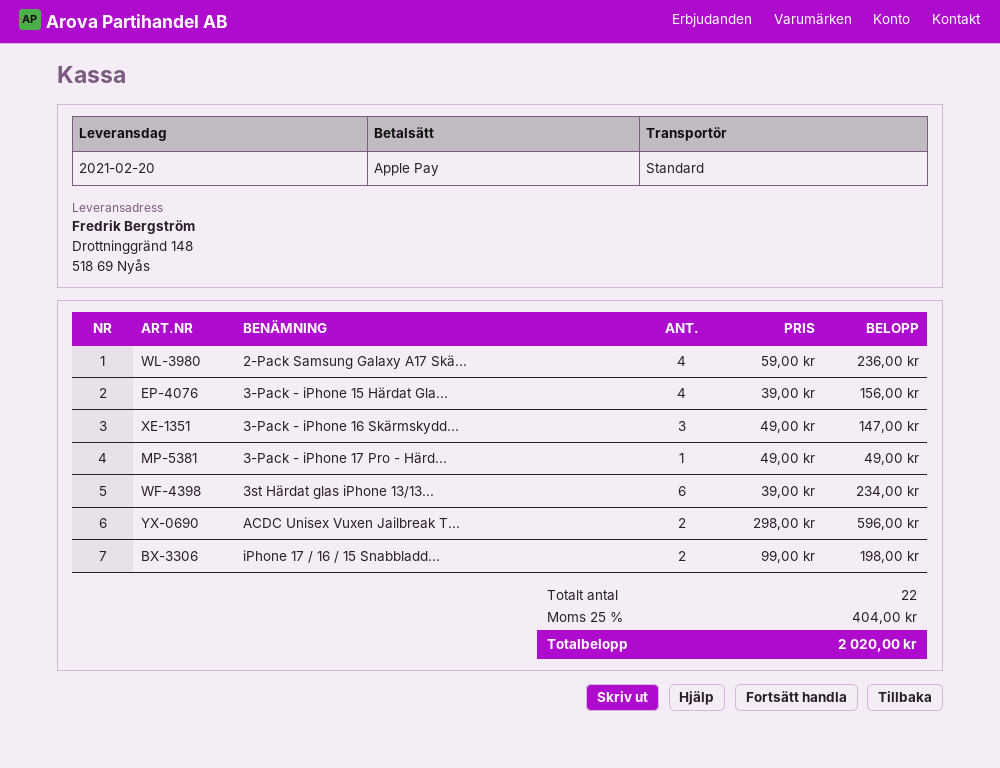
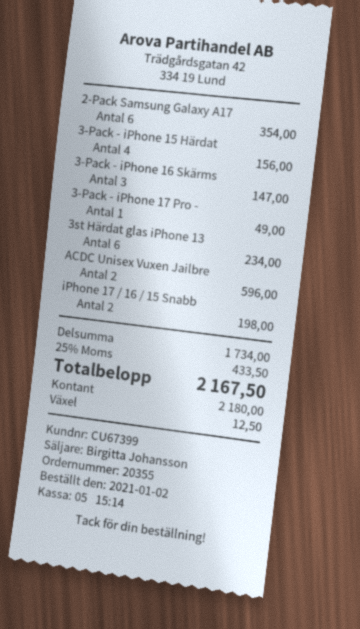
payment method: Apple Pay -> cash
2-Pack Samsung Galaxy A17 Skä...: 4 for 236.00 -> 6 for 354.00
tax: 25% = 404.00 -> 25% = 433.50
total: 2020.00 -> 2167.50

